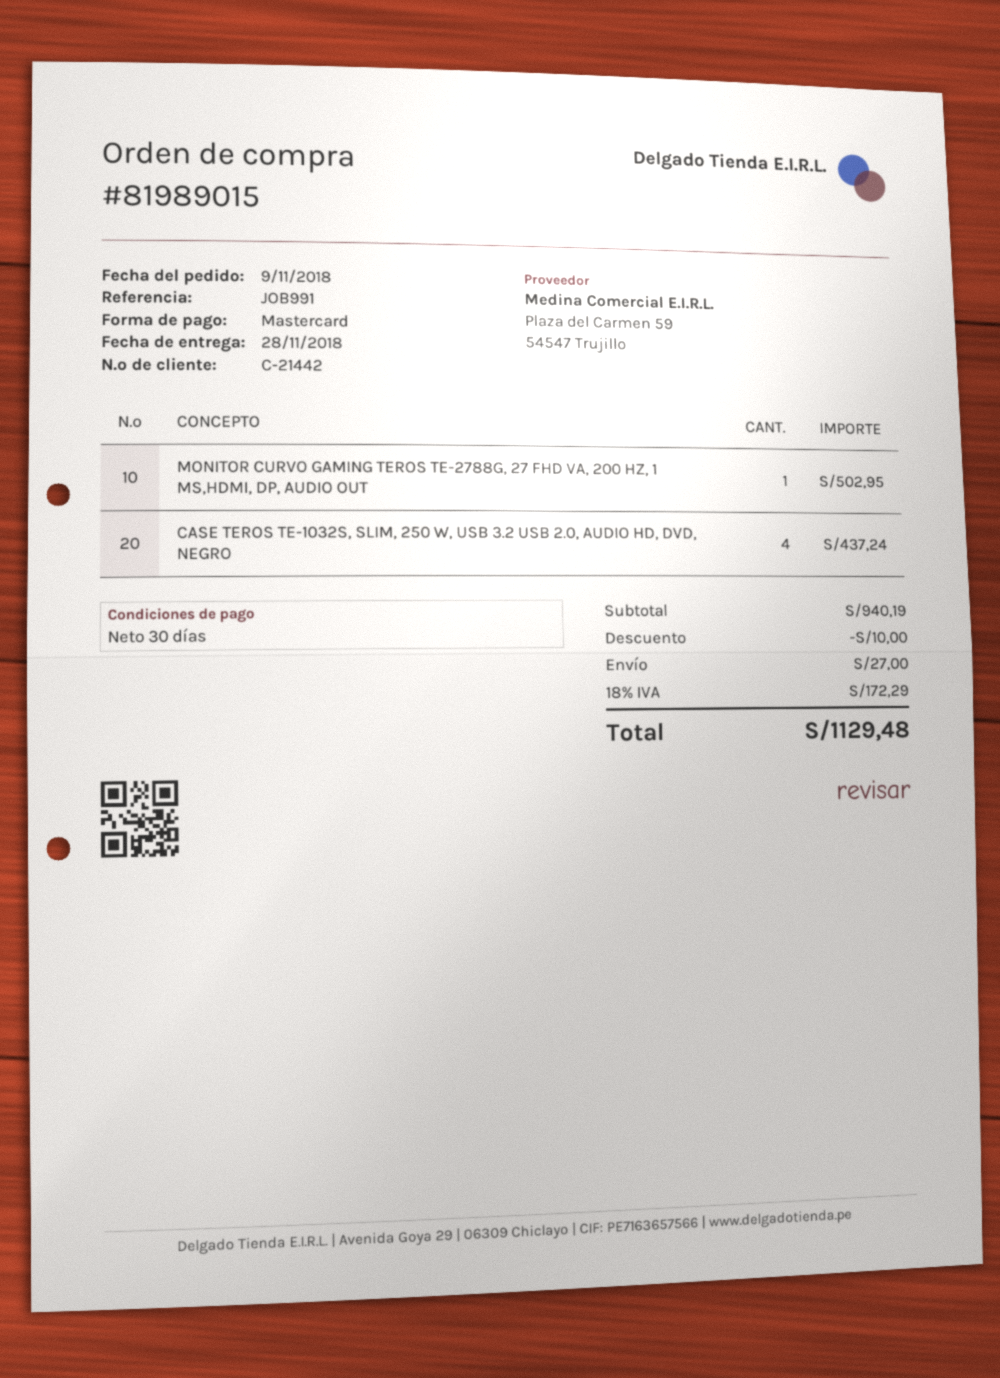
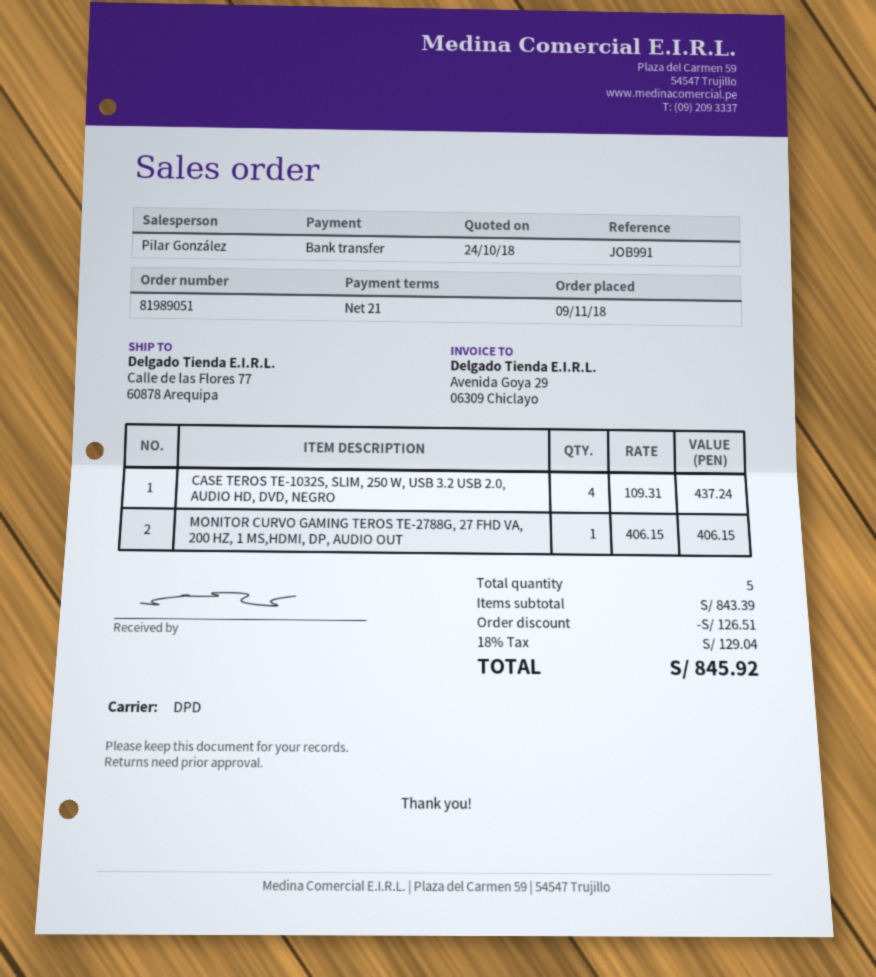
order number: 81989015 -> 81989051
payment terms: 30 days -> 21 days
payment method: Mastercard -> bank transfer
MONITOR CURVO GAMING TEROS TE-2788G, 27 FHD VA, 200 HZ, 1 MS,HDMI, DP, AUDIO OUT: 1 for 502.95 -> 1 for 406.15
subtotal: 940.19 -> 843.39
discount: 10.00 -> 126.51
shipping: 27.00 -> none
tax: 18% = 172.29 -> 18% = 129.04
total: 1129.48 -> 845.92

